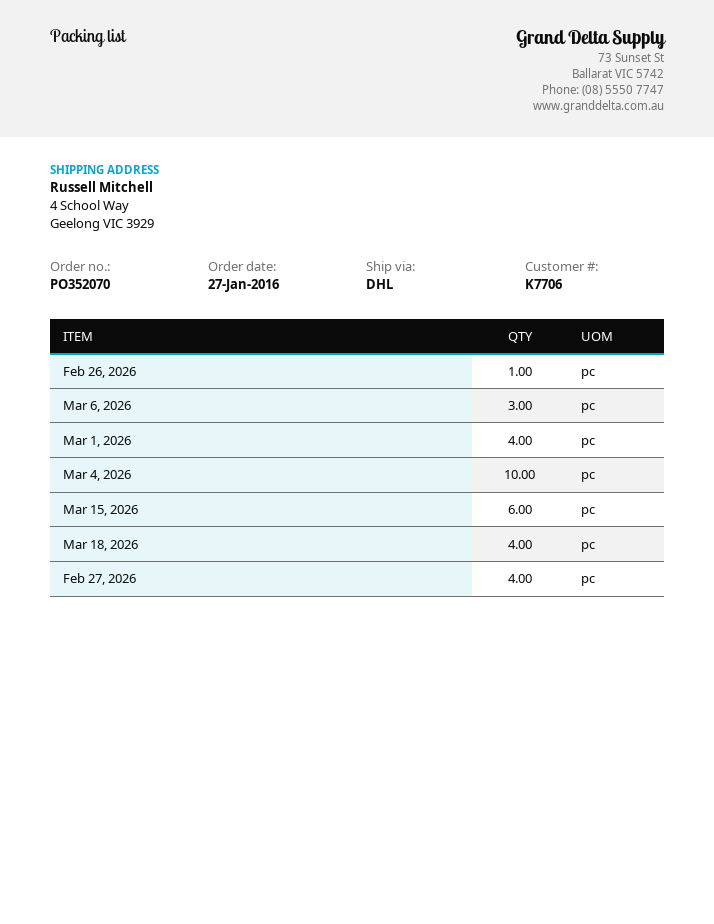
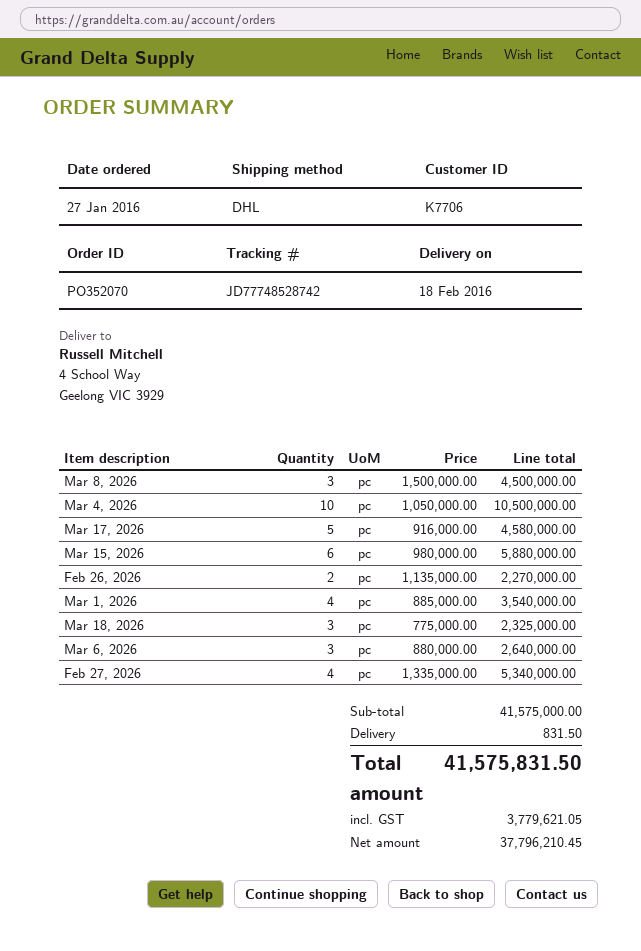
Feb 26, 2026: 1 -> 2
Mar 18, 2026: 4 -> 3
Mar 8, 2026: none -> 3
Mar 17, 2026: none -> 5

